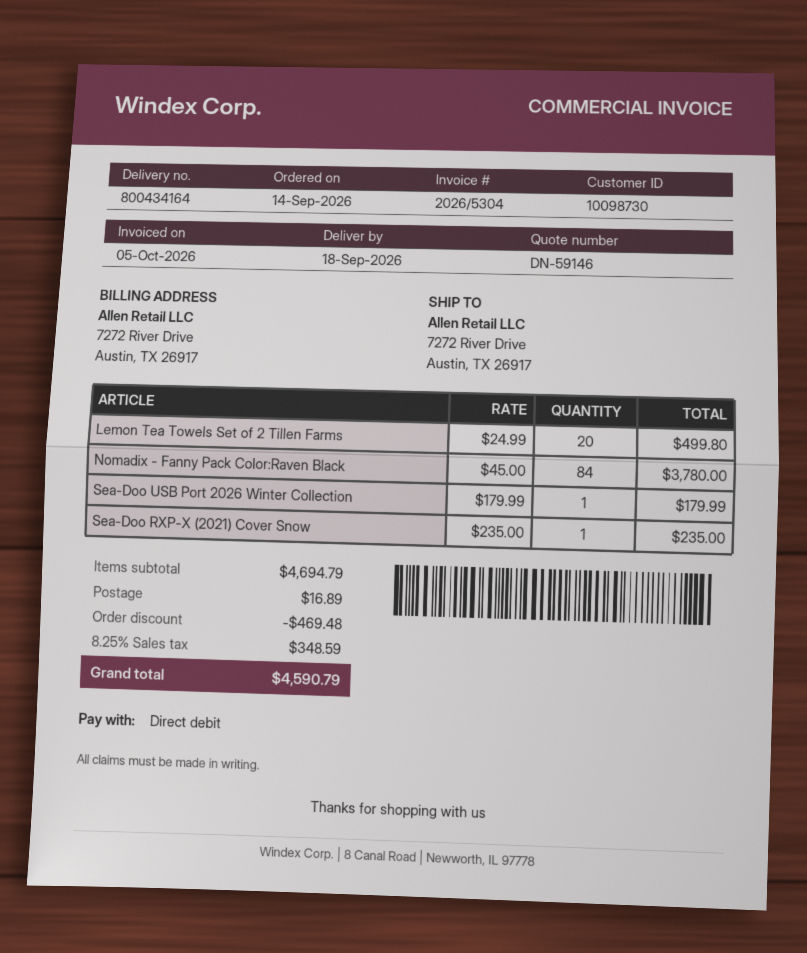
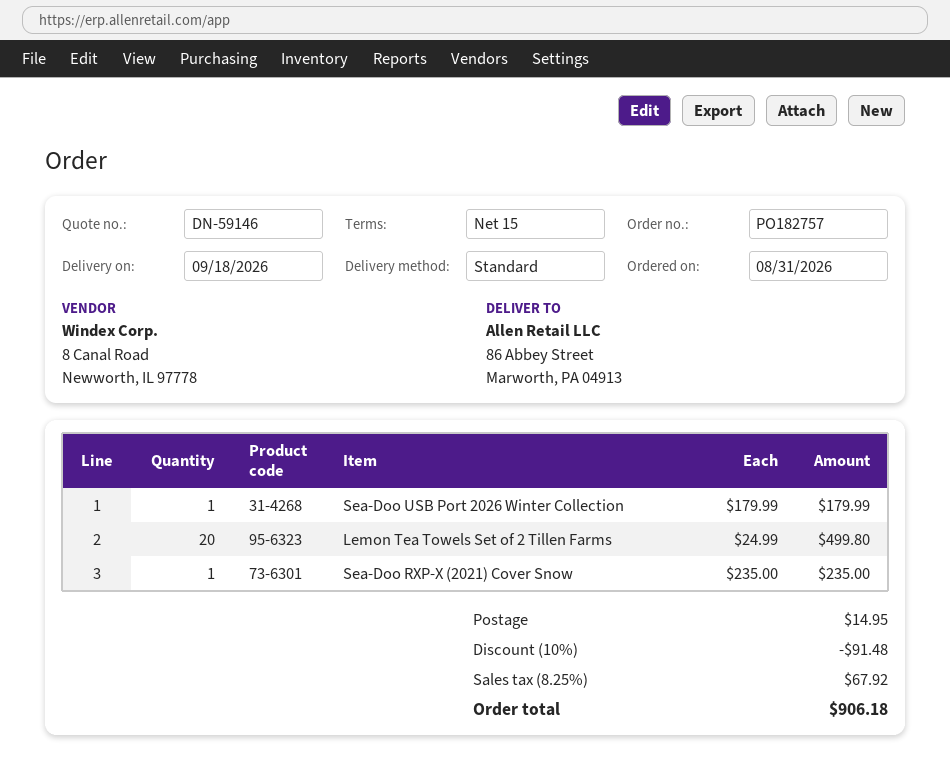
order date: 2026-09-14 -> 2026-08-31
ship to: 7272 River Drive, Austin, TX 26917 -> 86 Abbey Street, Marworth, PA 04913
Nomadix - Fanny Pack Color:Raven Black: 84 x 45.00 = 3780.00 -> none
discount: 469.48 -> 91.48
shipping: 16.89 -> 14.95
tax: 8.25% = 348.59 -> 8.25% = 67.92
total: 4590.79 -> 906.18

